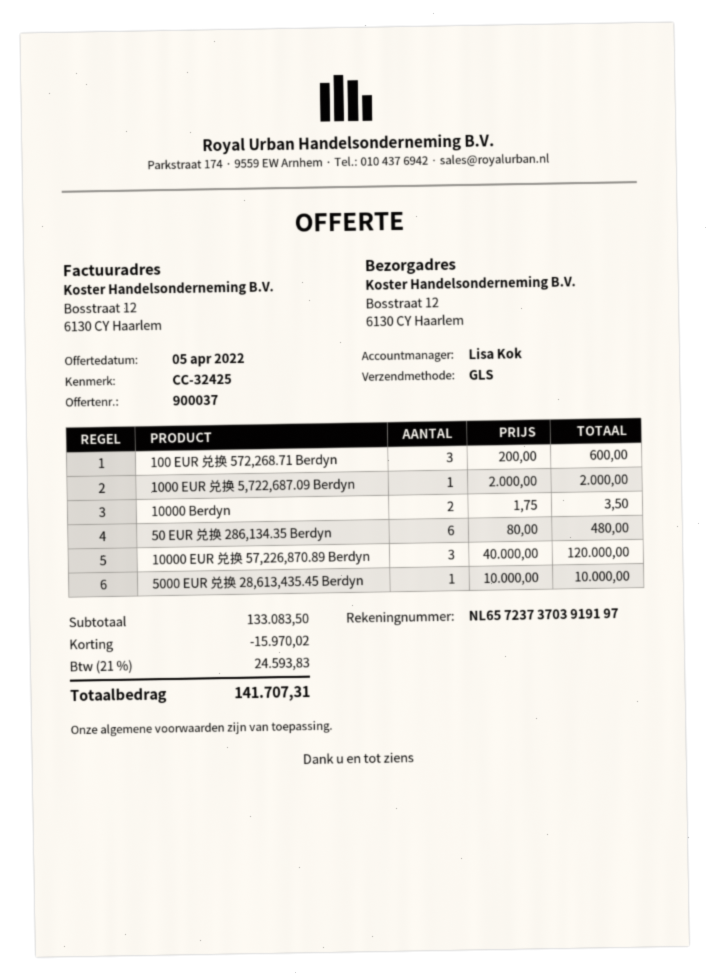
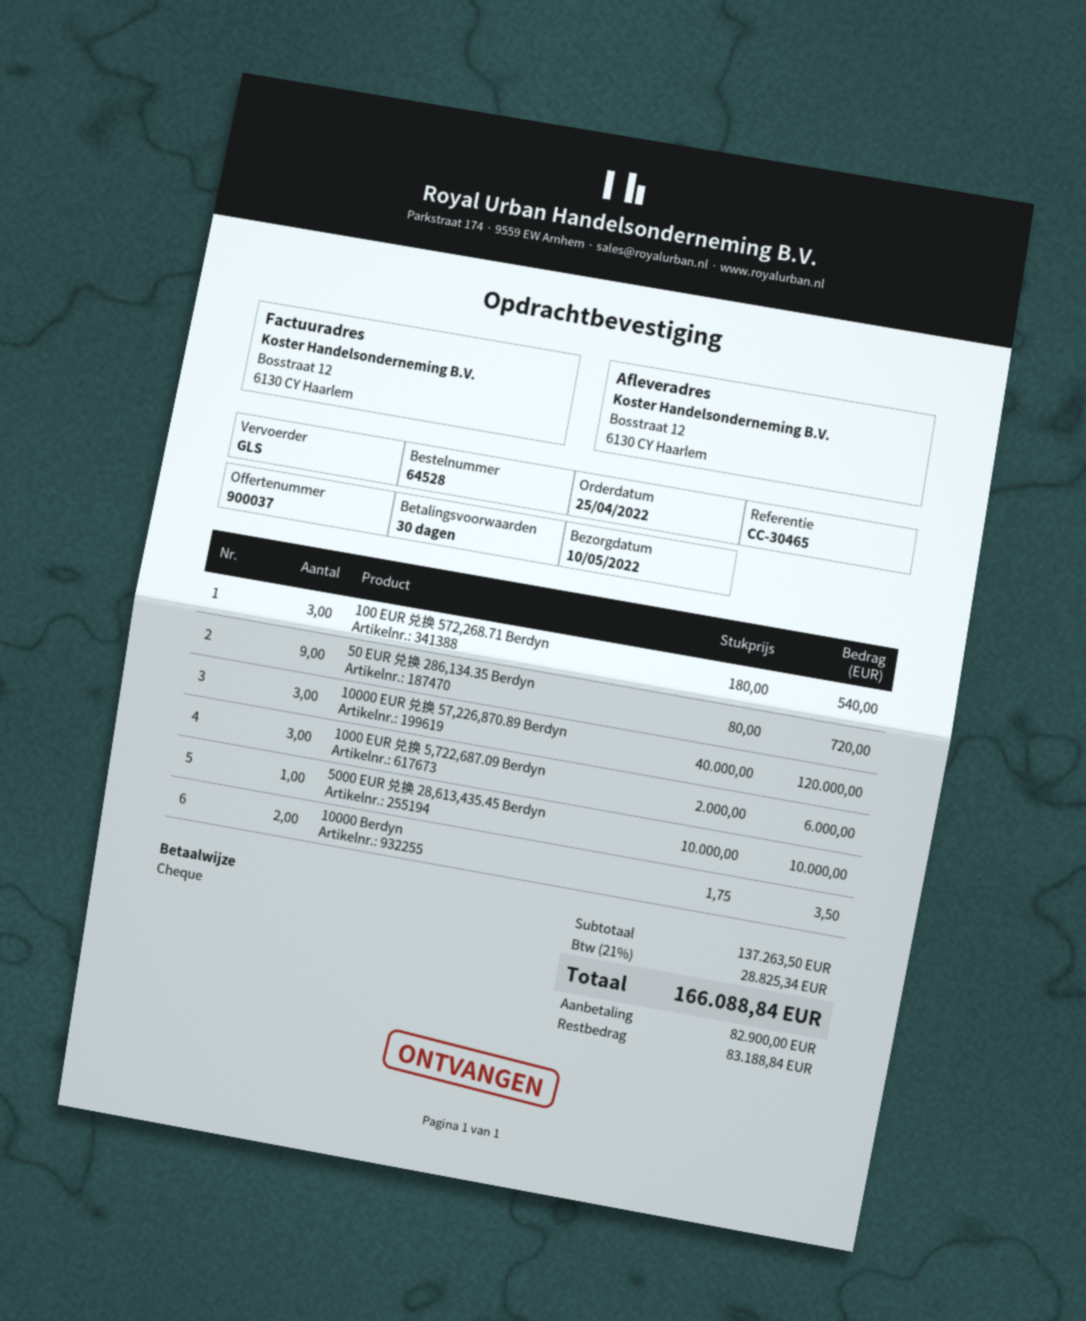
reference: CC-32425 -> CC-30465
100 EUR 兑换 572,268.71 Berdyn: 3 x 200.00 = 600.00 -> 3 x 180.00 = 540.00
1000 EUR 兑换 5,722,687.09 Berdyn: 1 x 2000.00 = 2000.00 -> 3 x 2000.00 = 6000.00
50 EUR 兑换 286,134.35 Berdyn: 6 x 80.00 = 480.00 -> 9 x 80.00 = 720.00
subtotal: 133083.50 -> 137263.50
discount: 15970.02 -> none
tax: 21% = 24593.83 -> 21% = 28825.34
total: 141707.31 -> 166088.84

